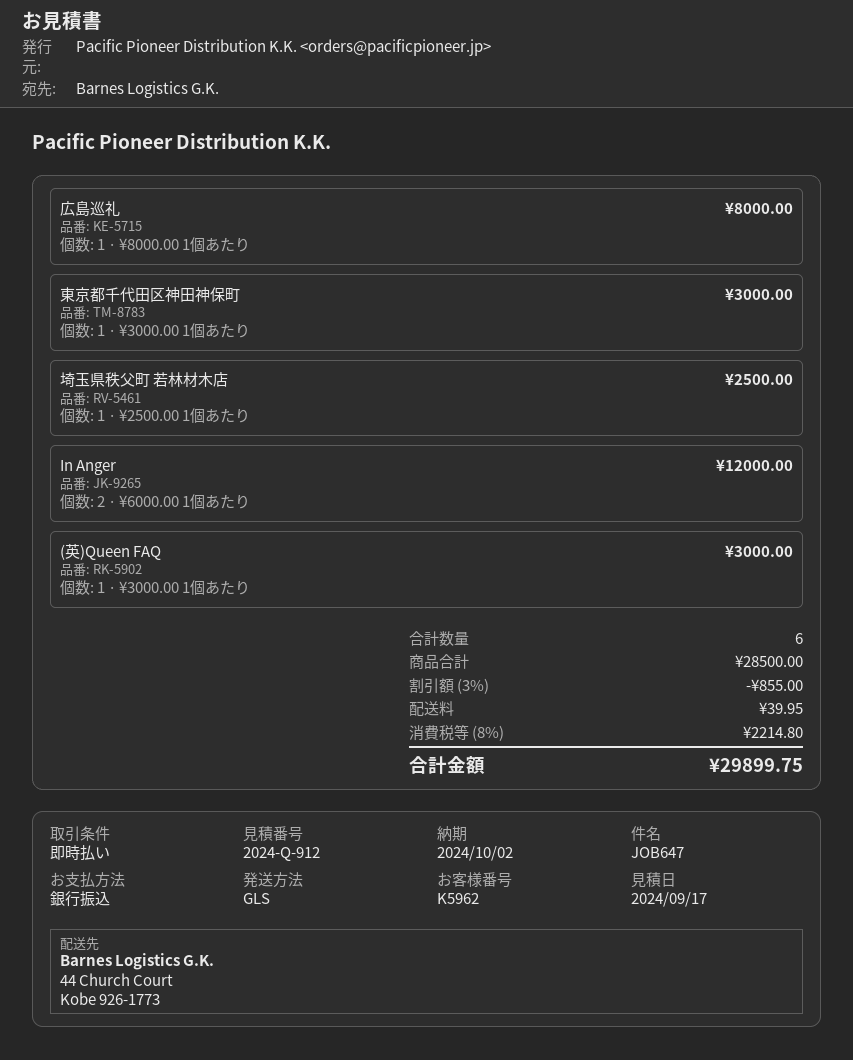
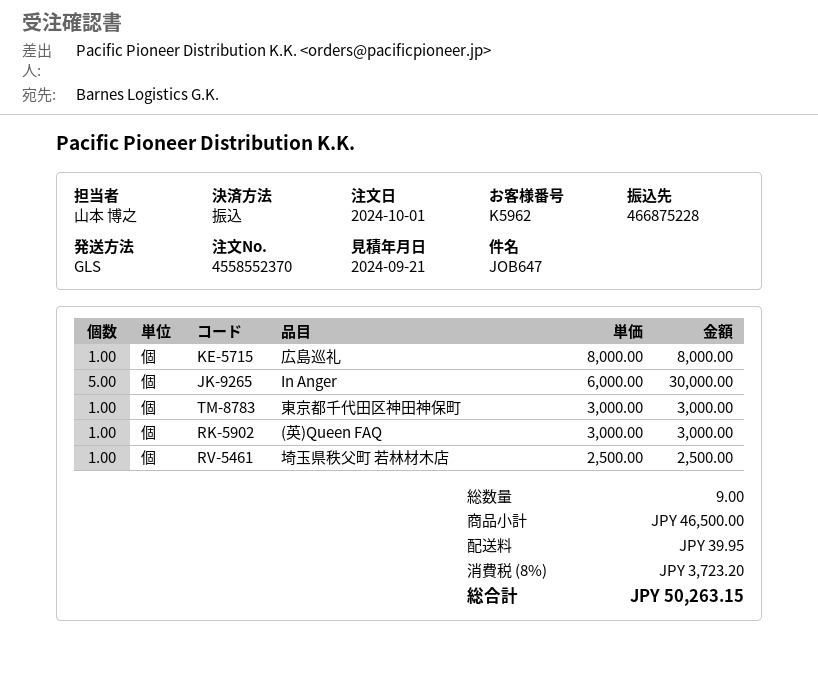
quote date: 2024-09-17 -> 2024-09-21
In Anger: 2 x 6000.00 = 12000.00 -> 5 x 6000.00 = 30000.00
total quantity: 6 -> 9
subtotal: 28500.00 -> 46500.00
discount: 3% = 855.00 -> none
tax: 8% = 2214.80 -> 8% = 3723.20
total: 29899.75 -> 50263.15

